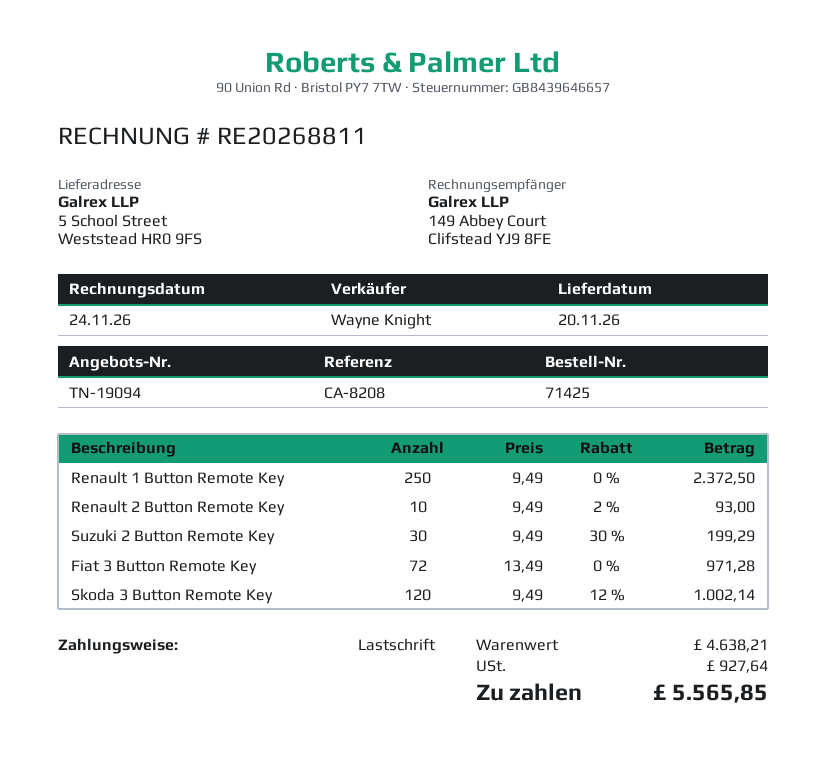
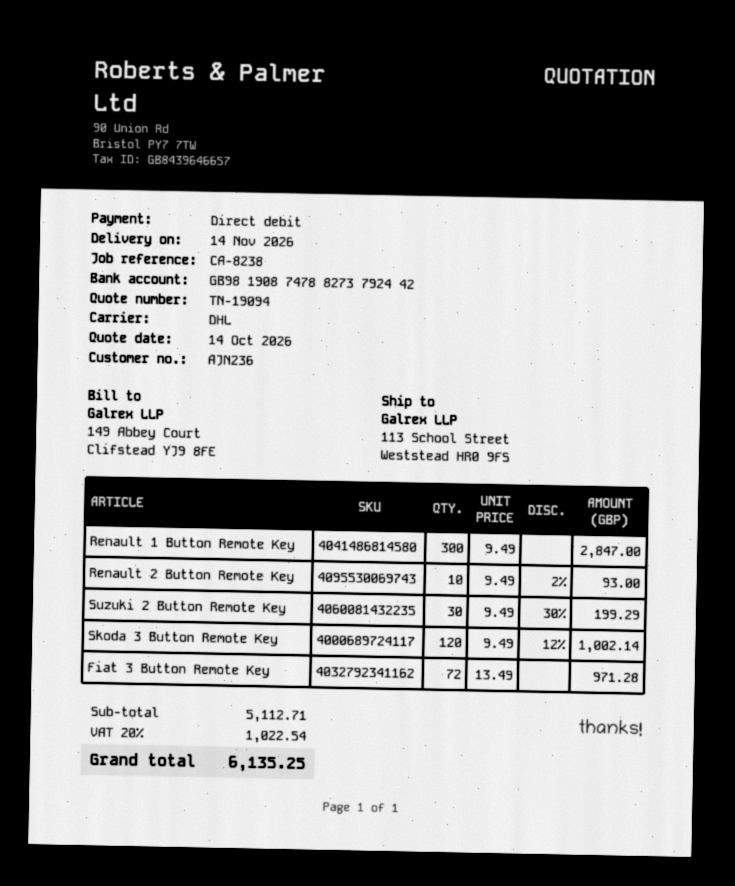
delivery date: 2026-11-20 -> 2026-11-14
reference: CA-8208 -> CA-8238
ship to: 5 School Street, Weststead HR0 9FS -> 113 School Street, Weststead HR0 9FS
Renault 1 Button Remote Key: 250 x 9.49 = 2372.50 -> 300 x 9.49 = 2847.00
subtotal: 4638.21 -> 5112.71
tax: 927.64 -> 1022.54
total: 5565.85 -> 6135.25

